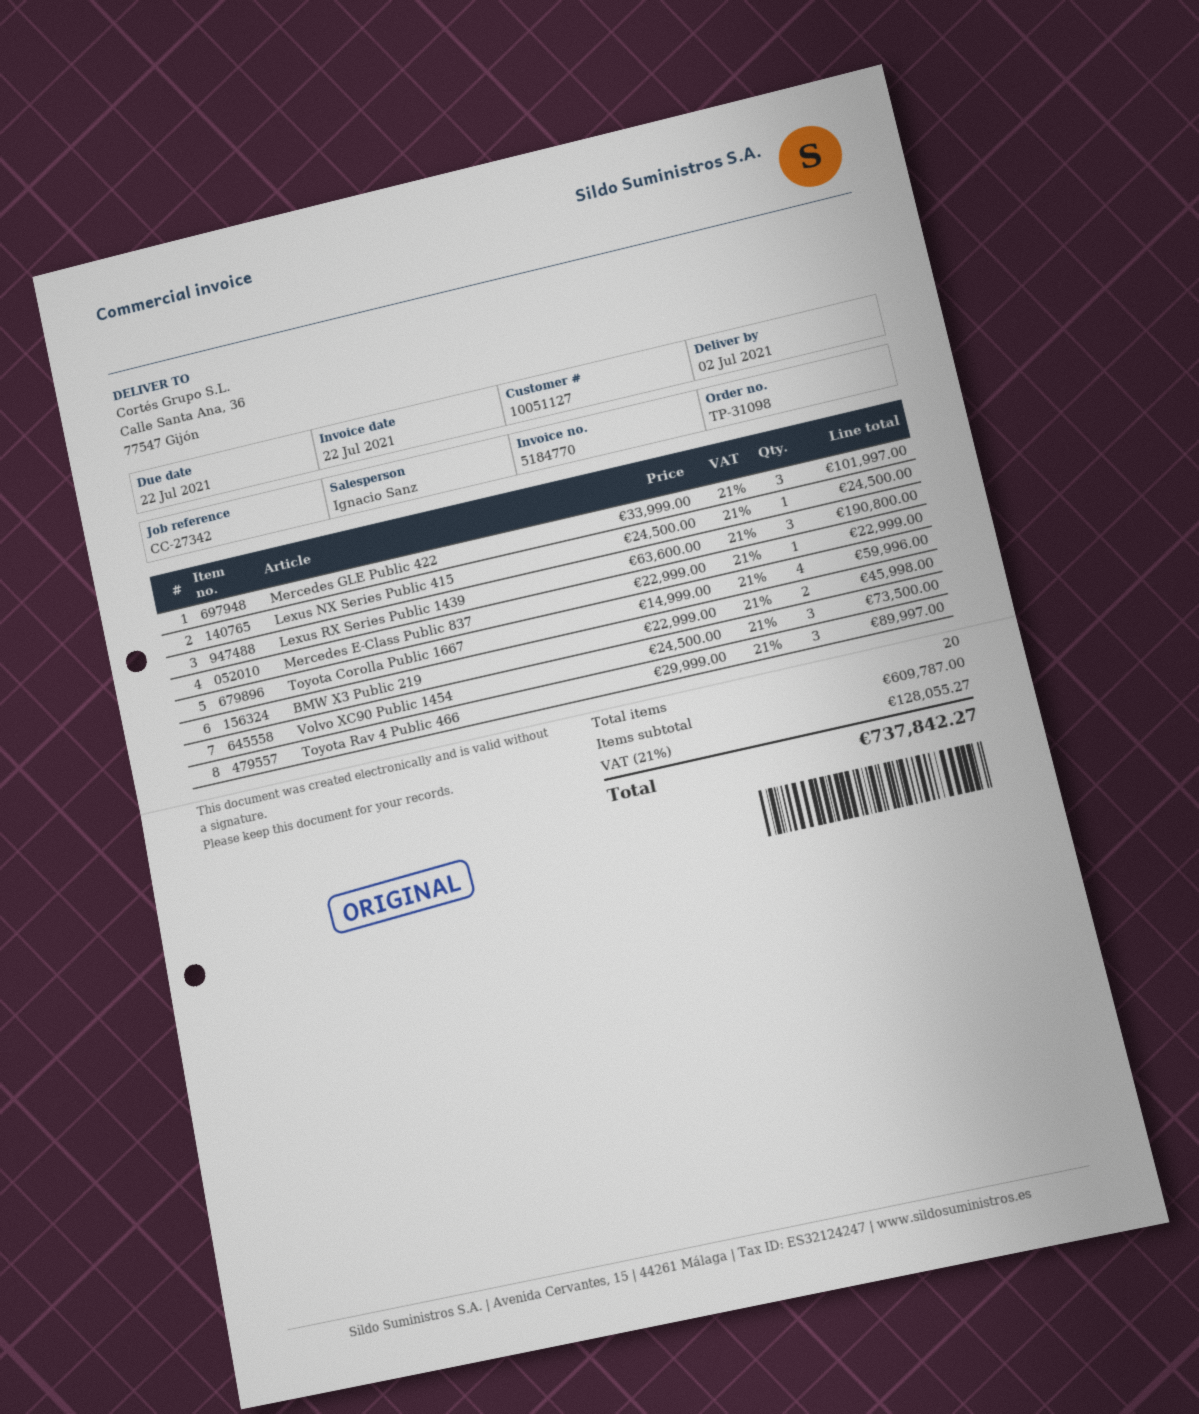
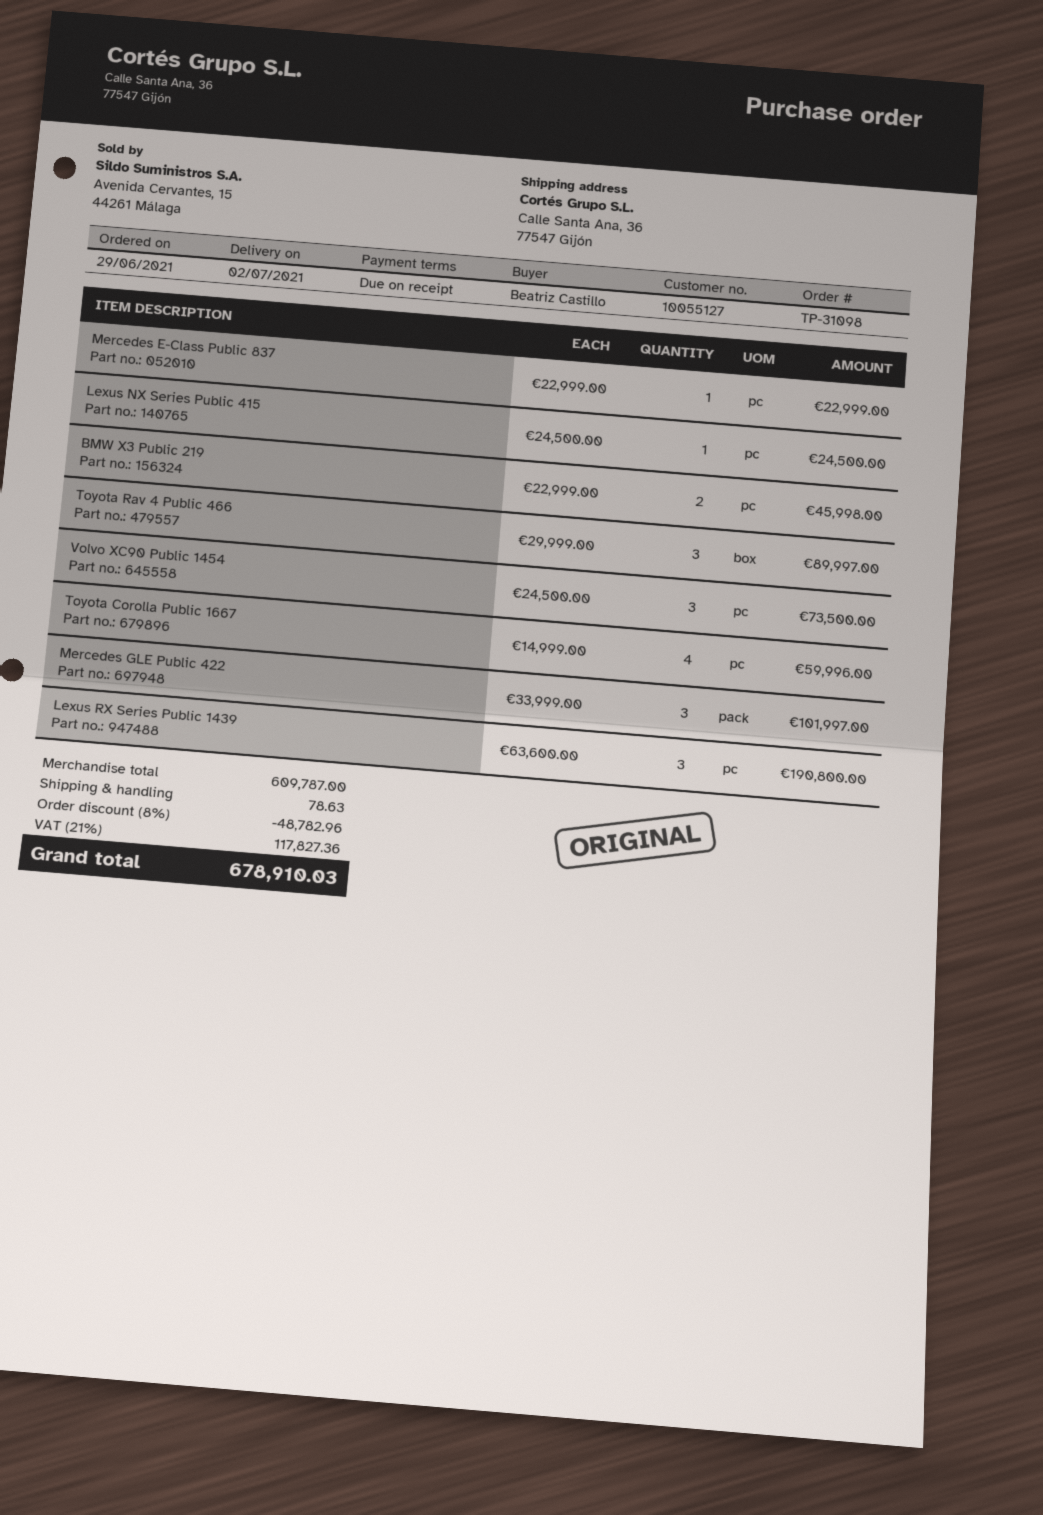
customer number: 10051127 -> 10055127
discount: none -> 8% = 48782.96
shipping: none -> 78.63
tax: 21% = 128055.27 -> 21% = 117827.36
total: 737842.27 -> 678910.03

